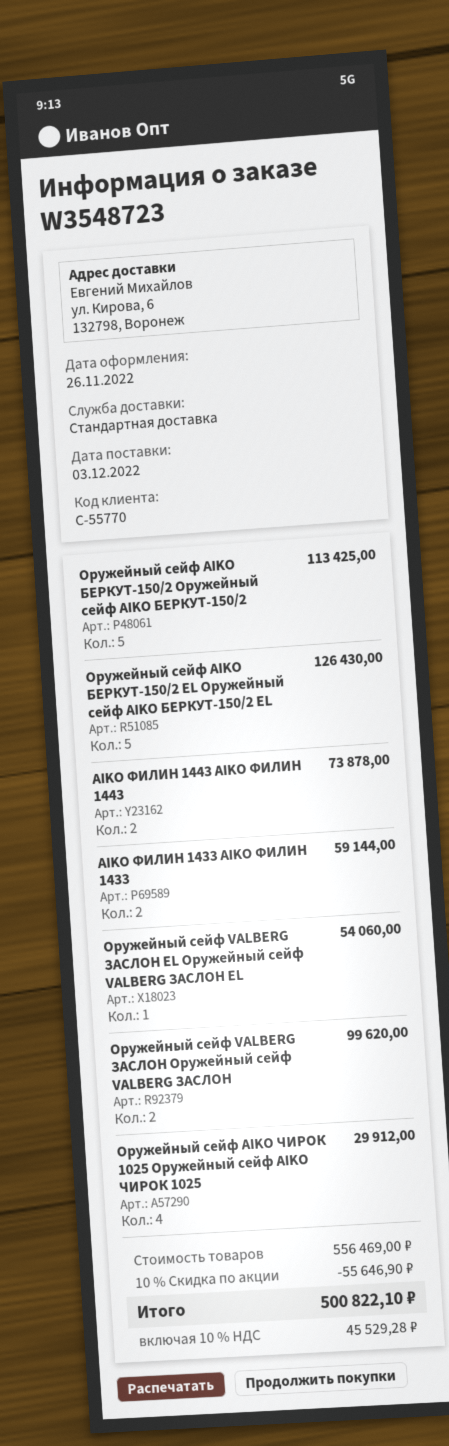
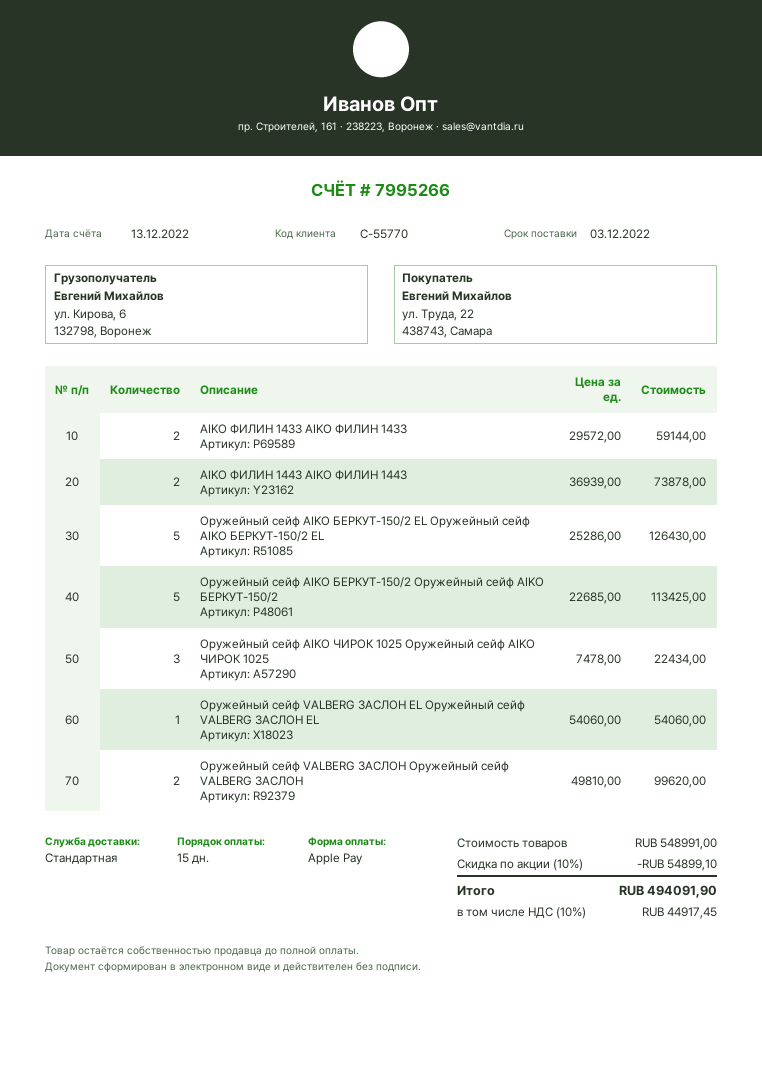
Оружейный сейф AIKO ЧИРОК 1025 Оружейный сейф AIKO ЧИРОК 1025: 4 for 29912.00 -> 3 for 22434.00
subtotal: 556469.00 -> 548991.00
discount: 10% = 55646.90 -> 10% = 54899.10
tax: 10% = 45529.28 -> 10% = 44917.45
total: 500822.10 -> 494091.90

